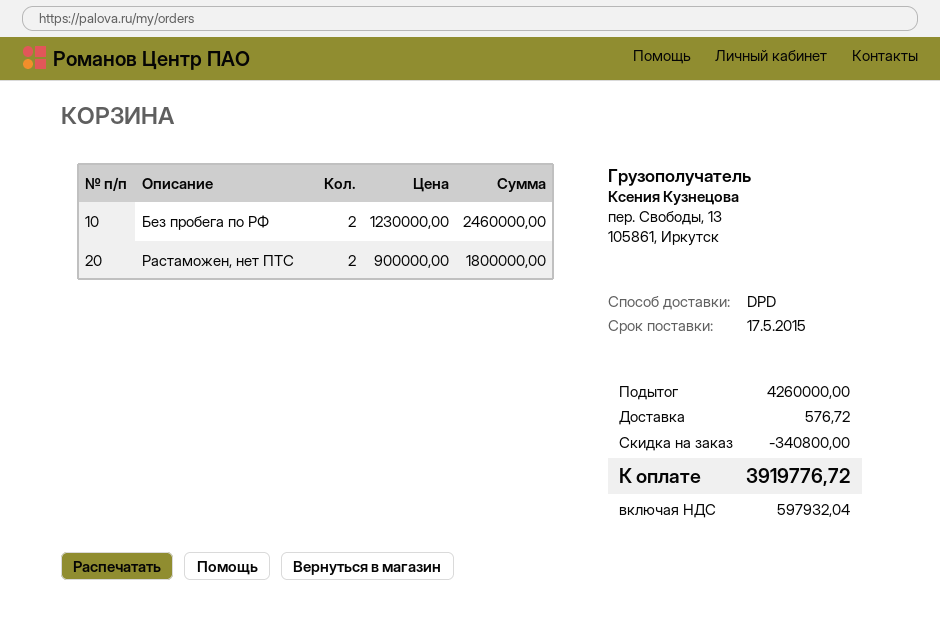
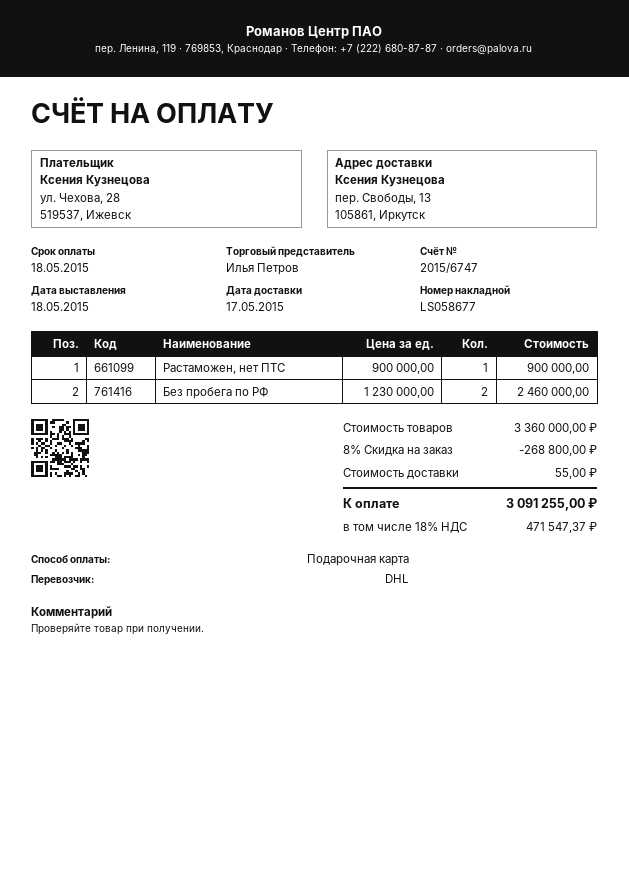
shipping method: DPD -> DHL
Растаможен, нет ПТС: 2 x 900000.00 = 1800000.00 -> 1 x 900000.00 = 900000.00
subtotal: 4260000.00 -> 3360000.00
discount: 340800.00 -> 268800.00
shipping: 576.72 -> 55.00
tax: 597932.04 -> 471547.37
total: 3919776.72 -> 3091255.00

